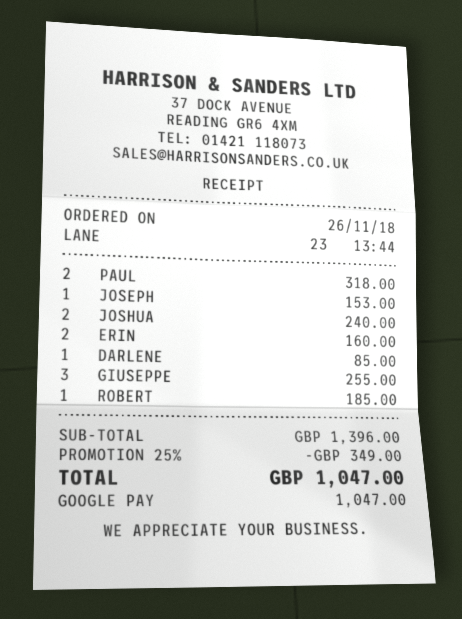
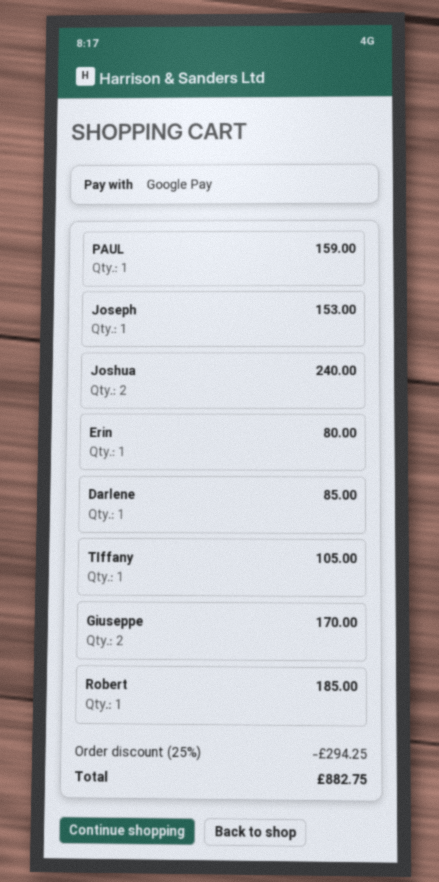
PAUL: 2 for 318.00 -> 1 for 159.00
ERIN: 2 for 160.00 -> 1 for 80.00
GIUSEPPE: 3 for 255.00 -> 2 for 170.00
TIffany: none -> 1 for 105.00
discount: 25% = 349.00 -> 25% = 294.25
total: 1047.00 -> 882.75

